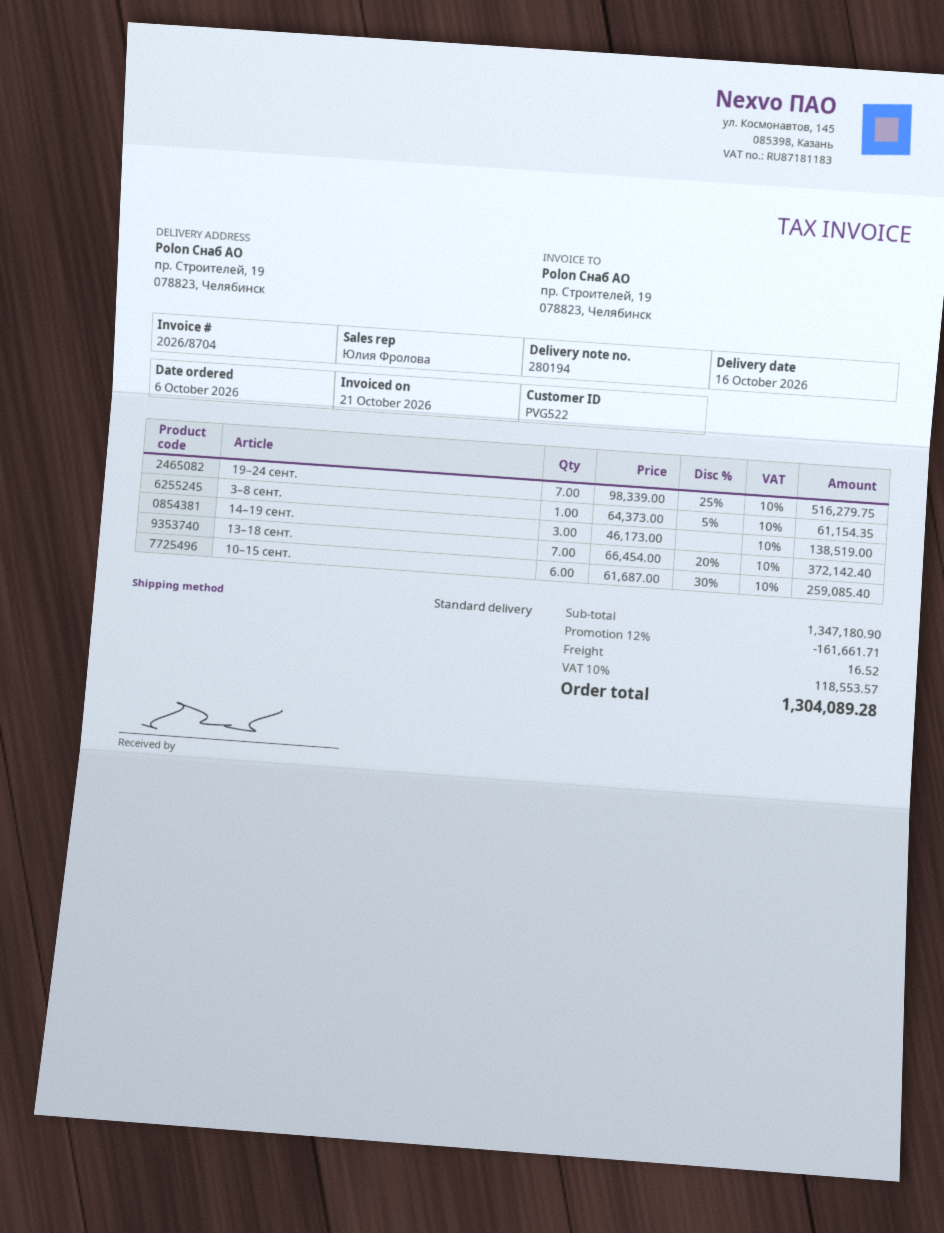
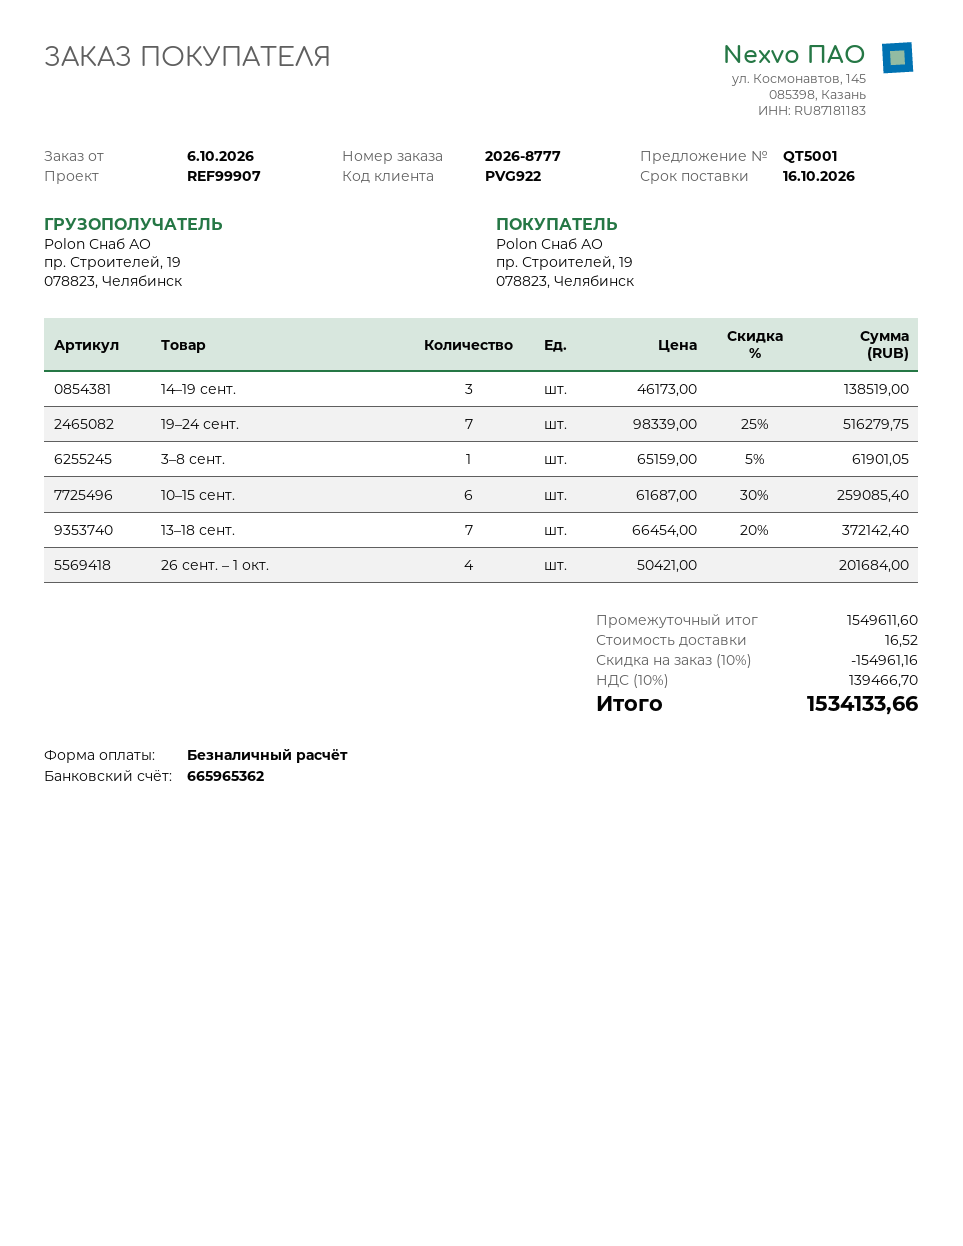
customer number: PVG522 -> PVG922
3–8 сент.: 1 x 64373.00 - 5% = 61154.35 -> 1 x 65159.00 - 5% = 61901.05
26 сент. – 1 окт.: none -> 4 x 50421.00 = 201684.00
subtotal: 1347180.90 -> 1549611.60
discount: 12% = 161661.71 -> 10% = 154961.16
tax: 10% = 118553.57 -> 10% = 139466.70
total: 1304089.28 -> 1534133.66

